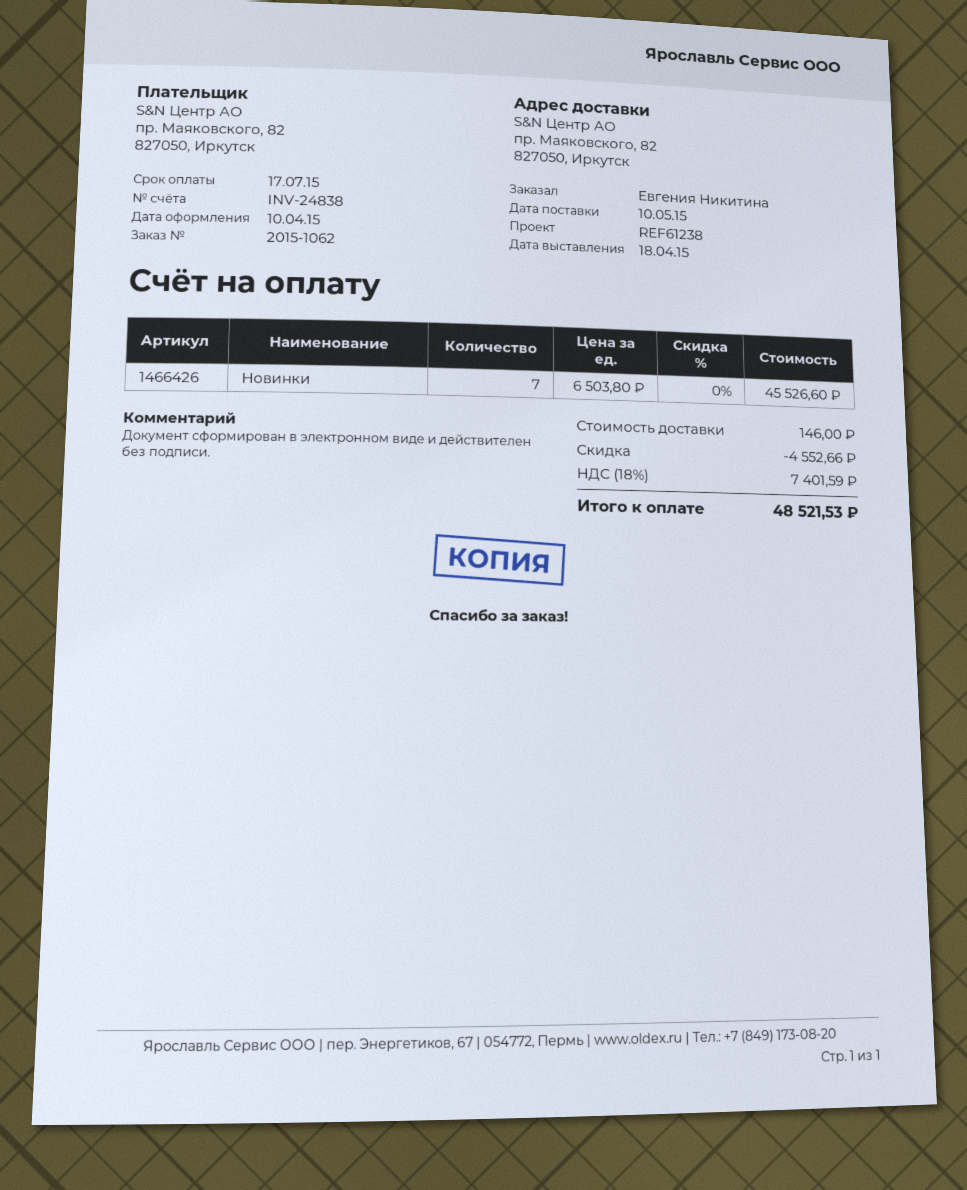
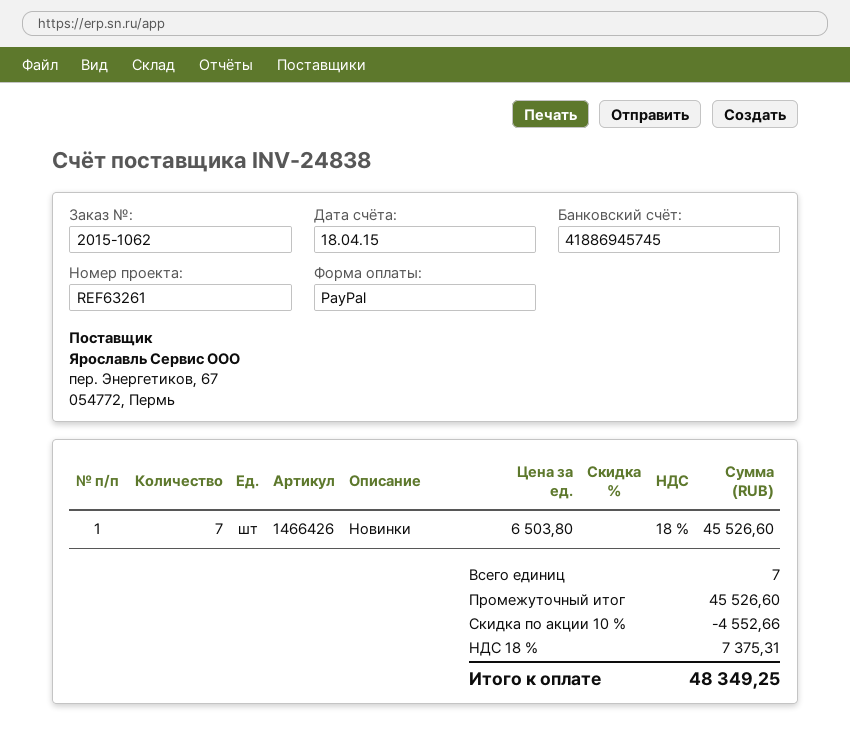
reference: REF61238 -> REF63261
shipping: 146.00 -> none
tax: 18% = 7401.59 -> 18% = 7375.31
total: 48521.53 -> 48349.25

